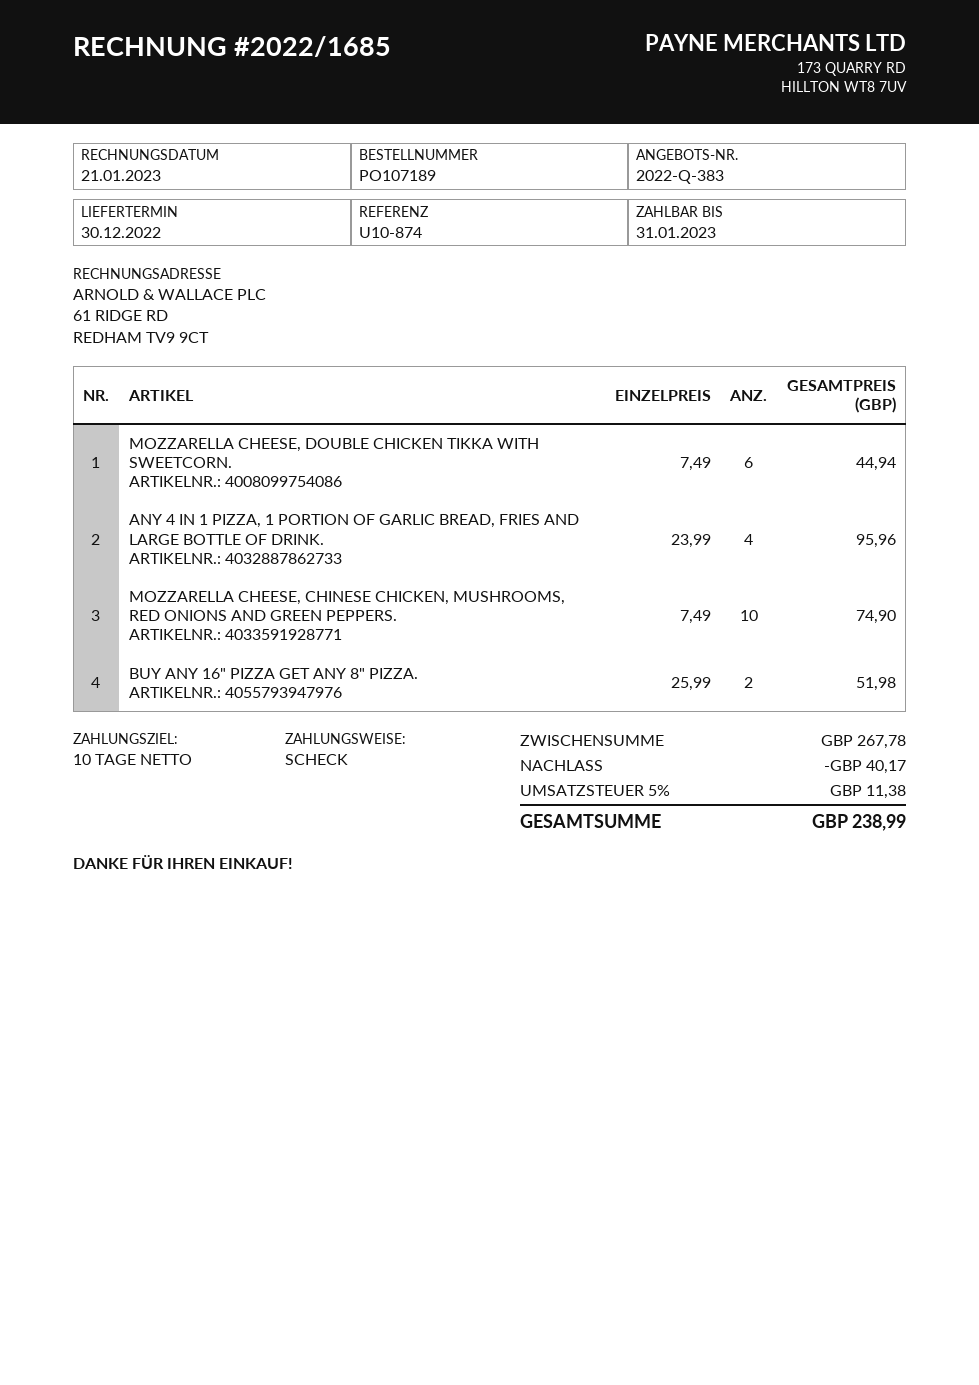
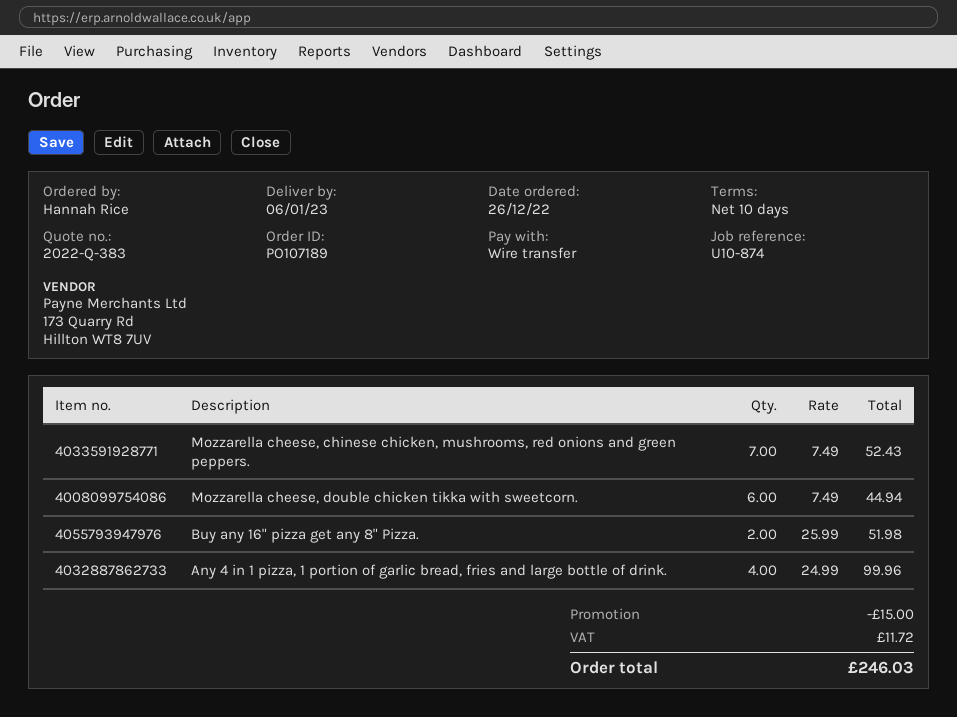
delivery date: 2022-12-30 -> 2023-01-06
payment method: cheque -> bank transfer
ANY 4 IN 1 PIZZA, 1 PORTION OF GARLIC BREAD, FRIES AND LARGE BOTTLE OF DRINK.: 4 x 23.99 = 95.96 -> 4 x 24.99 = 99.96
MOZZARELLA CHEESE, CHINESE CHICKEN, MUSHROOMS, RED ONIONS AND GREEN PEPPERS.: 10 x 7.49 = 74.90 -> 7 x 7.49 = 52.43
discount: 40.17 -> 15.00
tax: 11.38 -> 11.72
total: 238.99 -> 246.03

